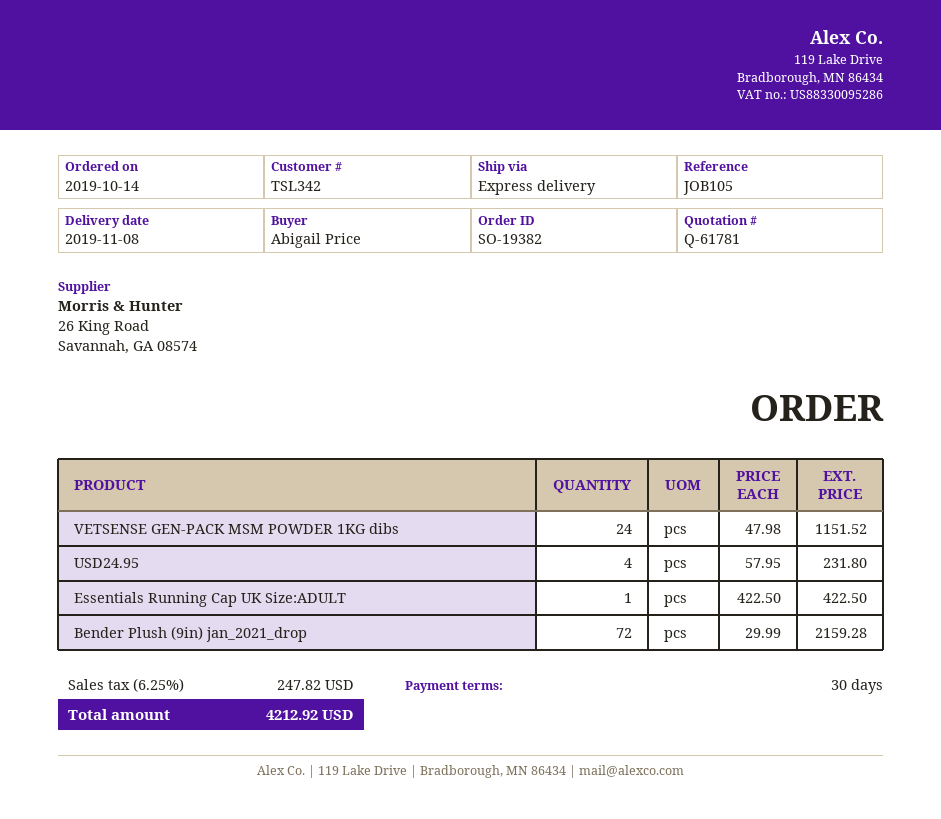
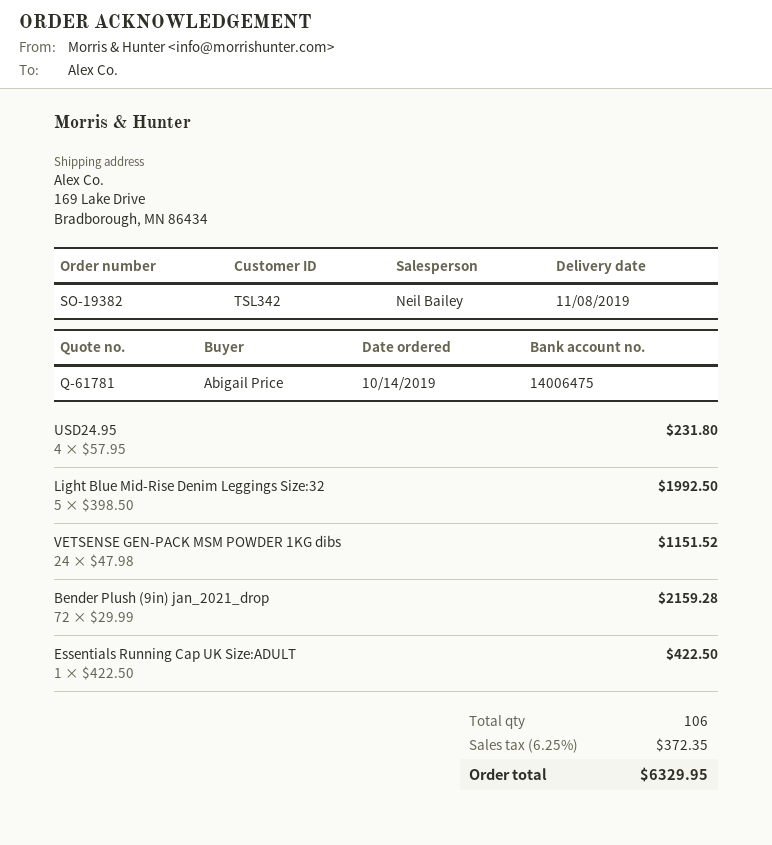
Light Blue Mid-Rise Denim Leggings Size:32: none -> 5 x 398.50 = 1992.50
tax: 6.25% = 247.82 -> 6.25% = 372.35
total: 4212.92 -> 6329.95

